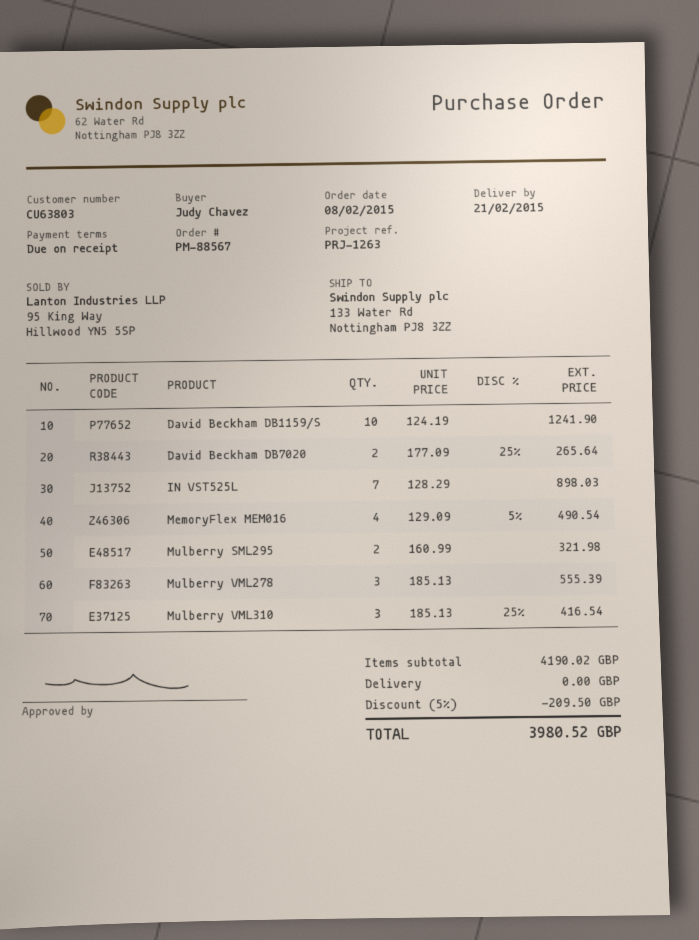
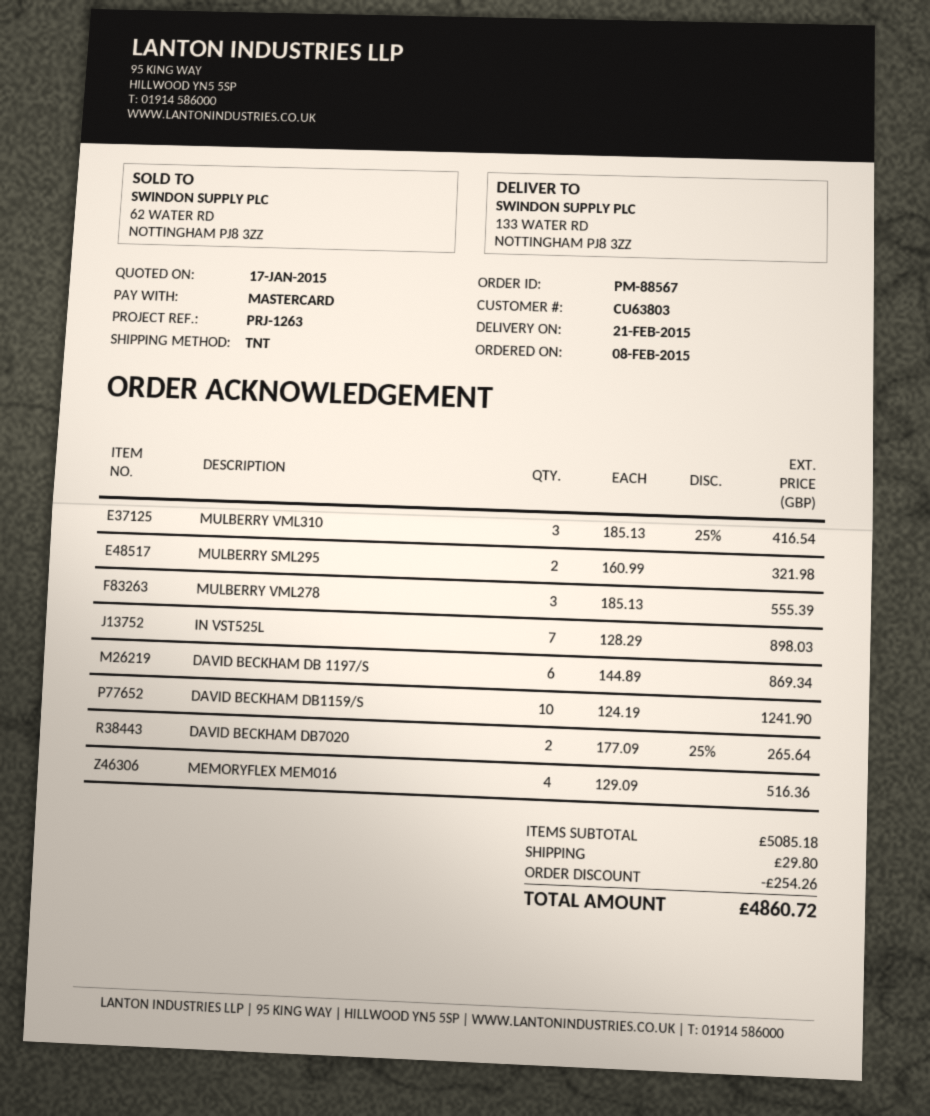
MemoryFlex MEM016: 4 x 129.09 - 5% = 490.54 -> 4 x 129.09 = 516.36
DAVID BECKHAM DB 1197/S: none -> 6 x 144.89 = 869.34
subtotal: 4190.02 -> 5085.18
discount: 209.50 -> 254.26
shipping: 0.00 -> 29.80
total: 3980.52 -> 4860.72

